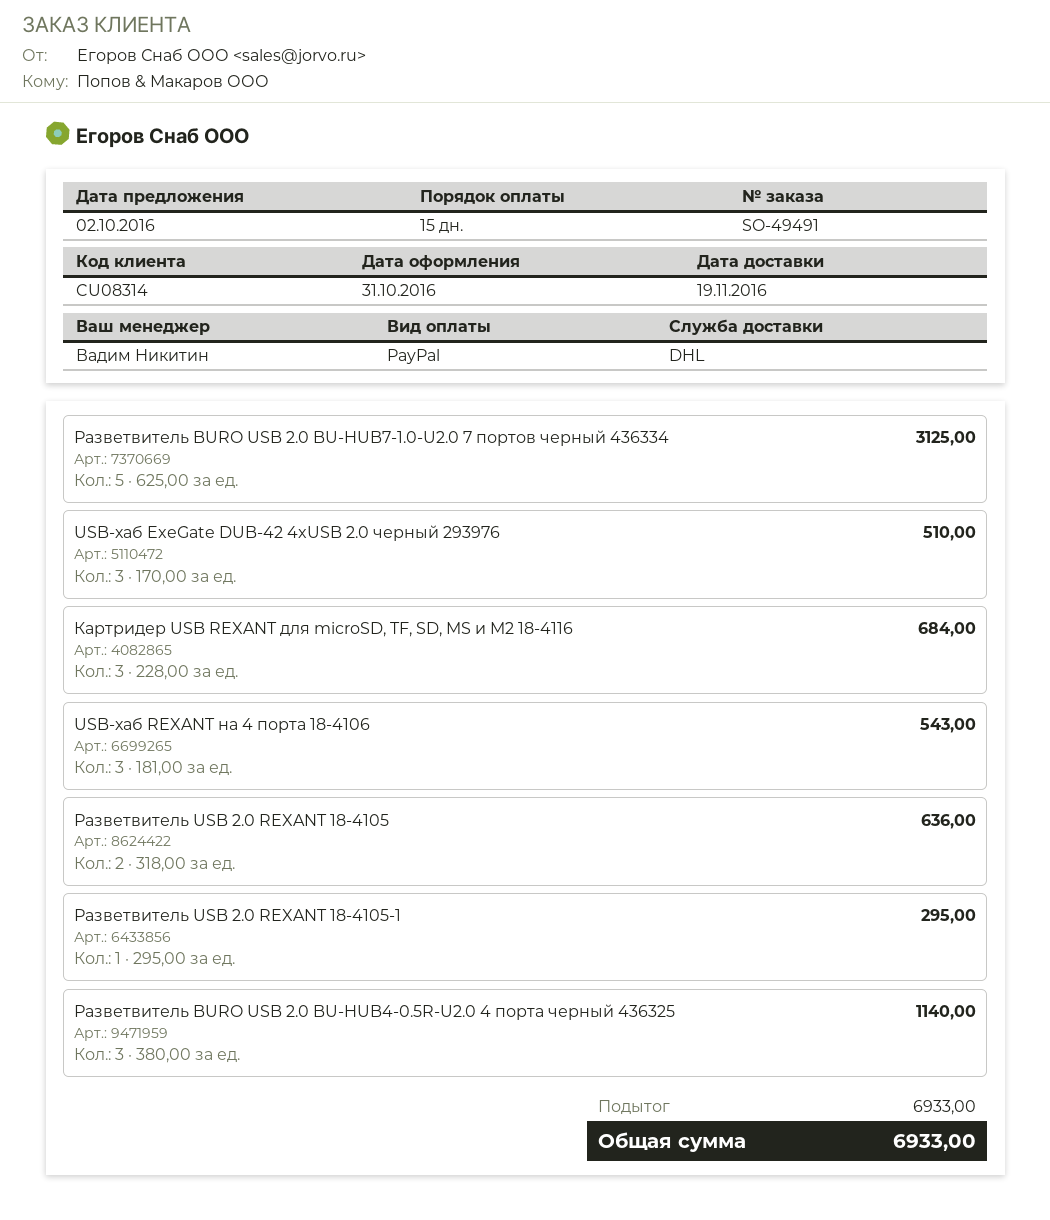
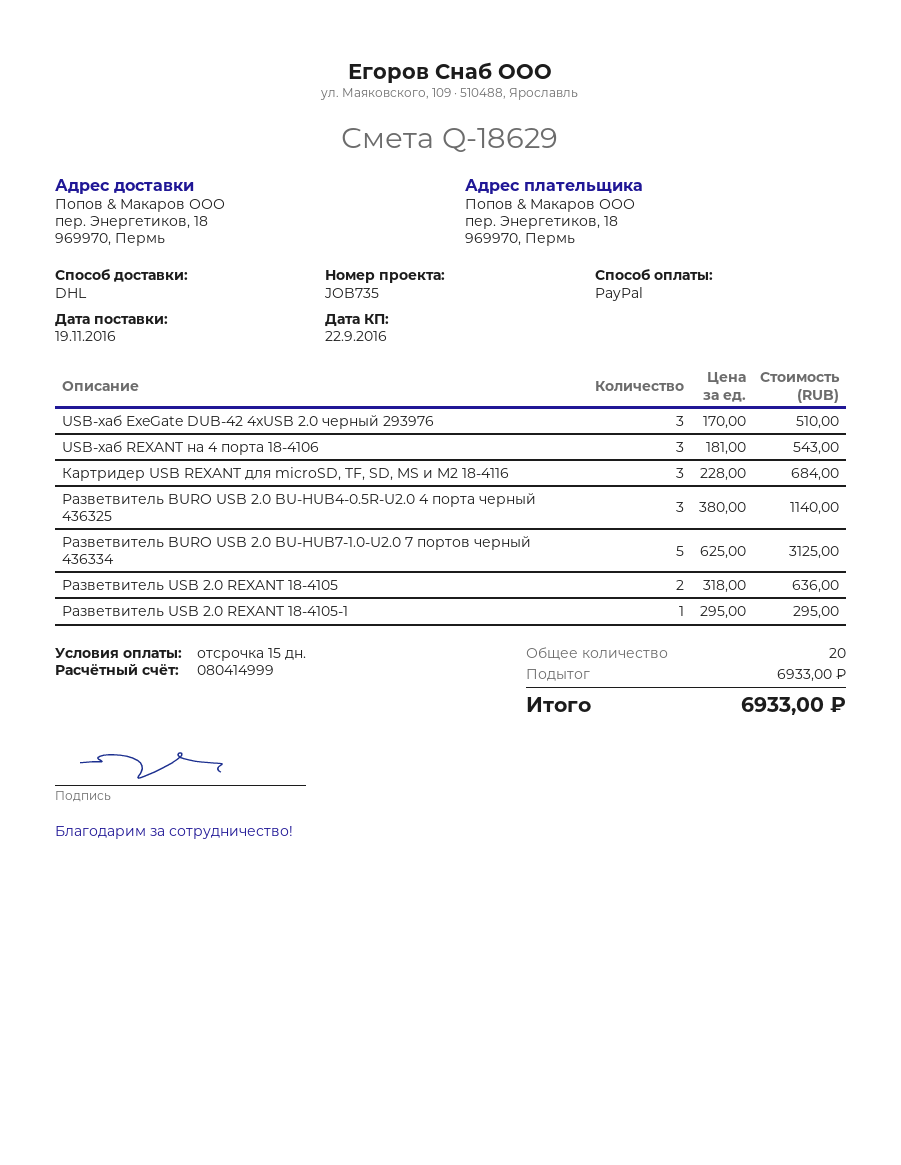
quote date: 2016-10-02 -> 2016-09-22

